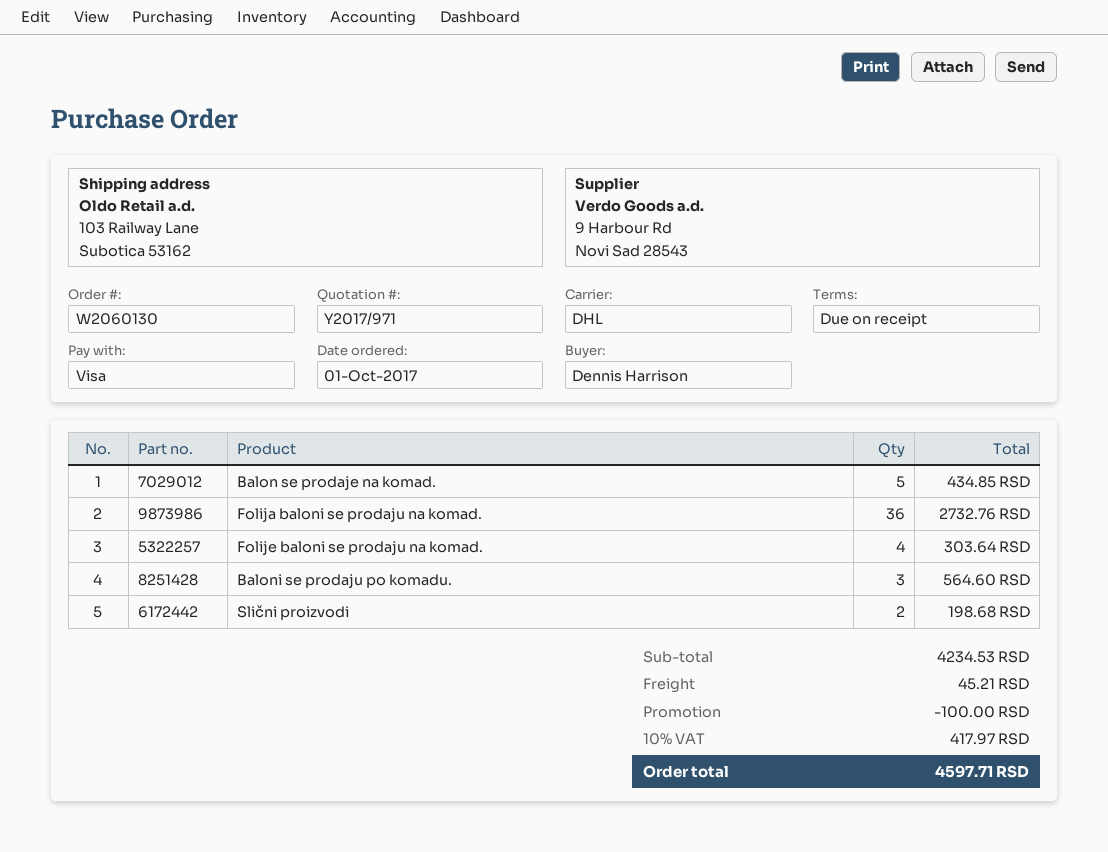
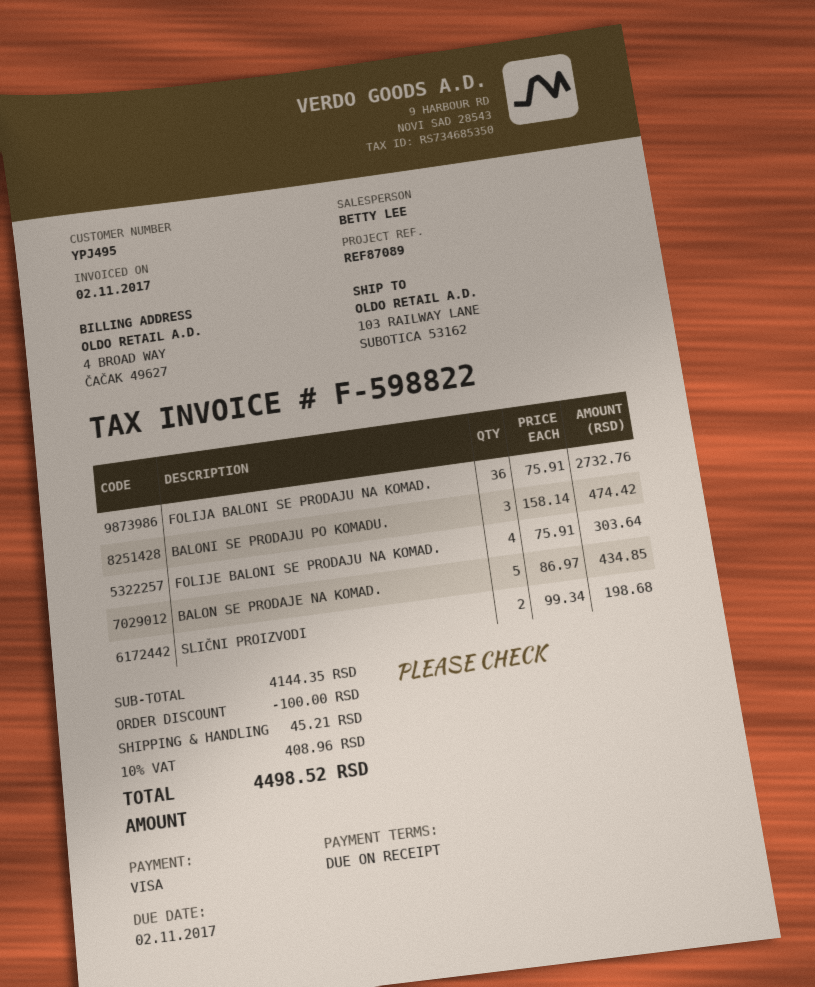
Baloni se prodaju po komadu.: 3 for 564.60 -> 3 for 474.42
subtotal: 4234.53 -> 4144.35
tax: 10% = 417.97 -> 10% = 408.96
total: 4597.71 -> 4498.52

